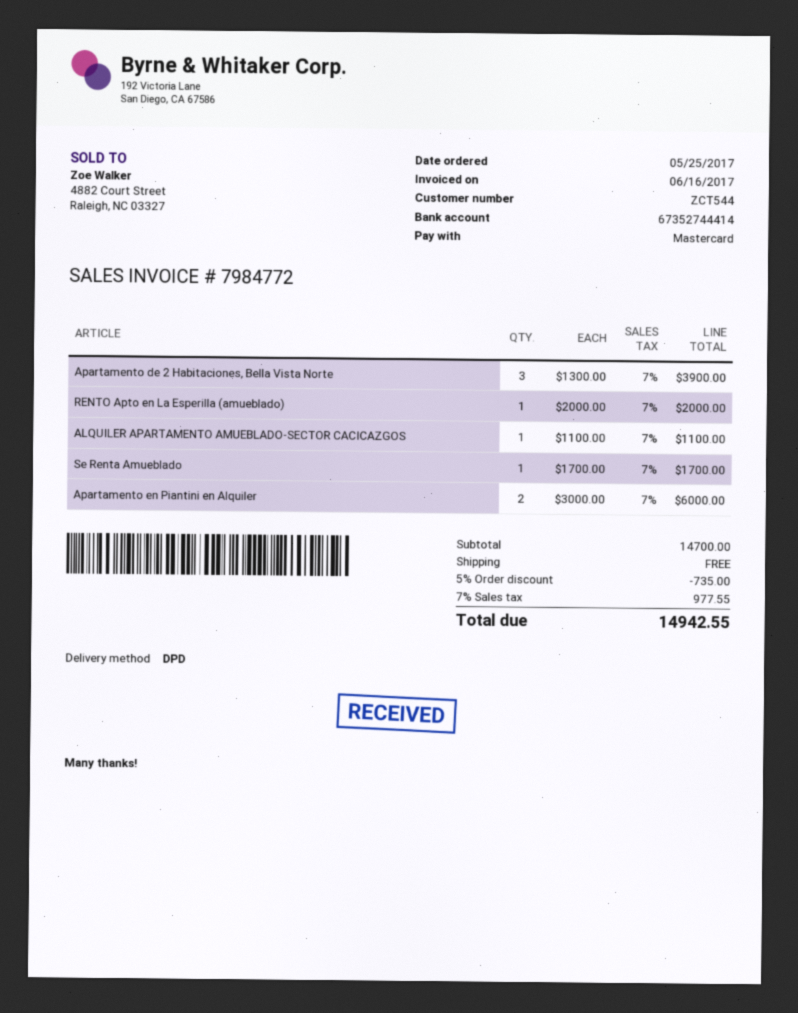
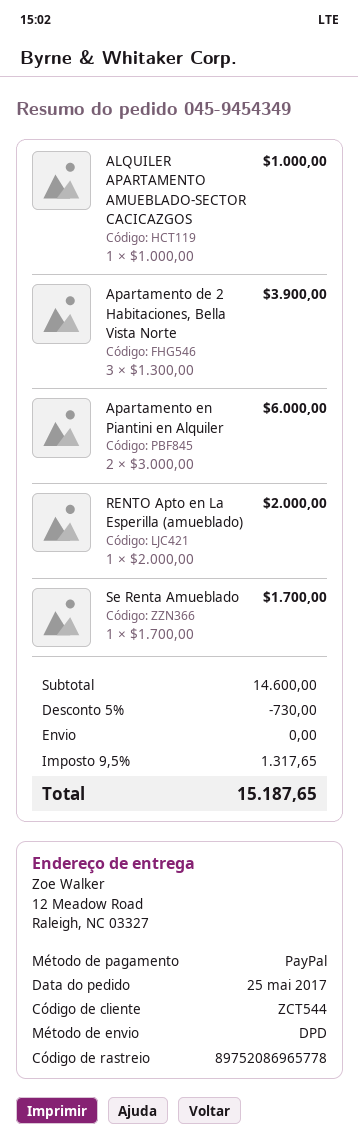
payment method: Mastercard -> PayPal
ALQUILER APARTAMENTO AMUEBLADO-SECTOR CACICAZGOS: 1 x 1100.00 = 1100.00 -> 1 x 1000.00 = 1000.00
subtotal: 14700.00 -> 14600.00
discount: 5% = 735.00 -> 5% = 730.00
tax: 7% = 977.55 -> 9.5% = 1317.65
total: 14942.55 -> 15187.65

